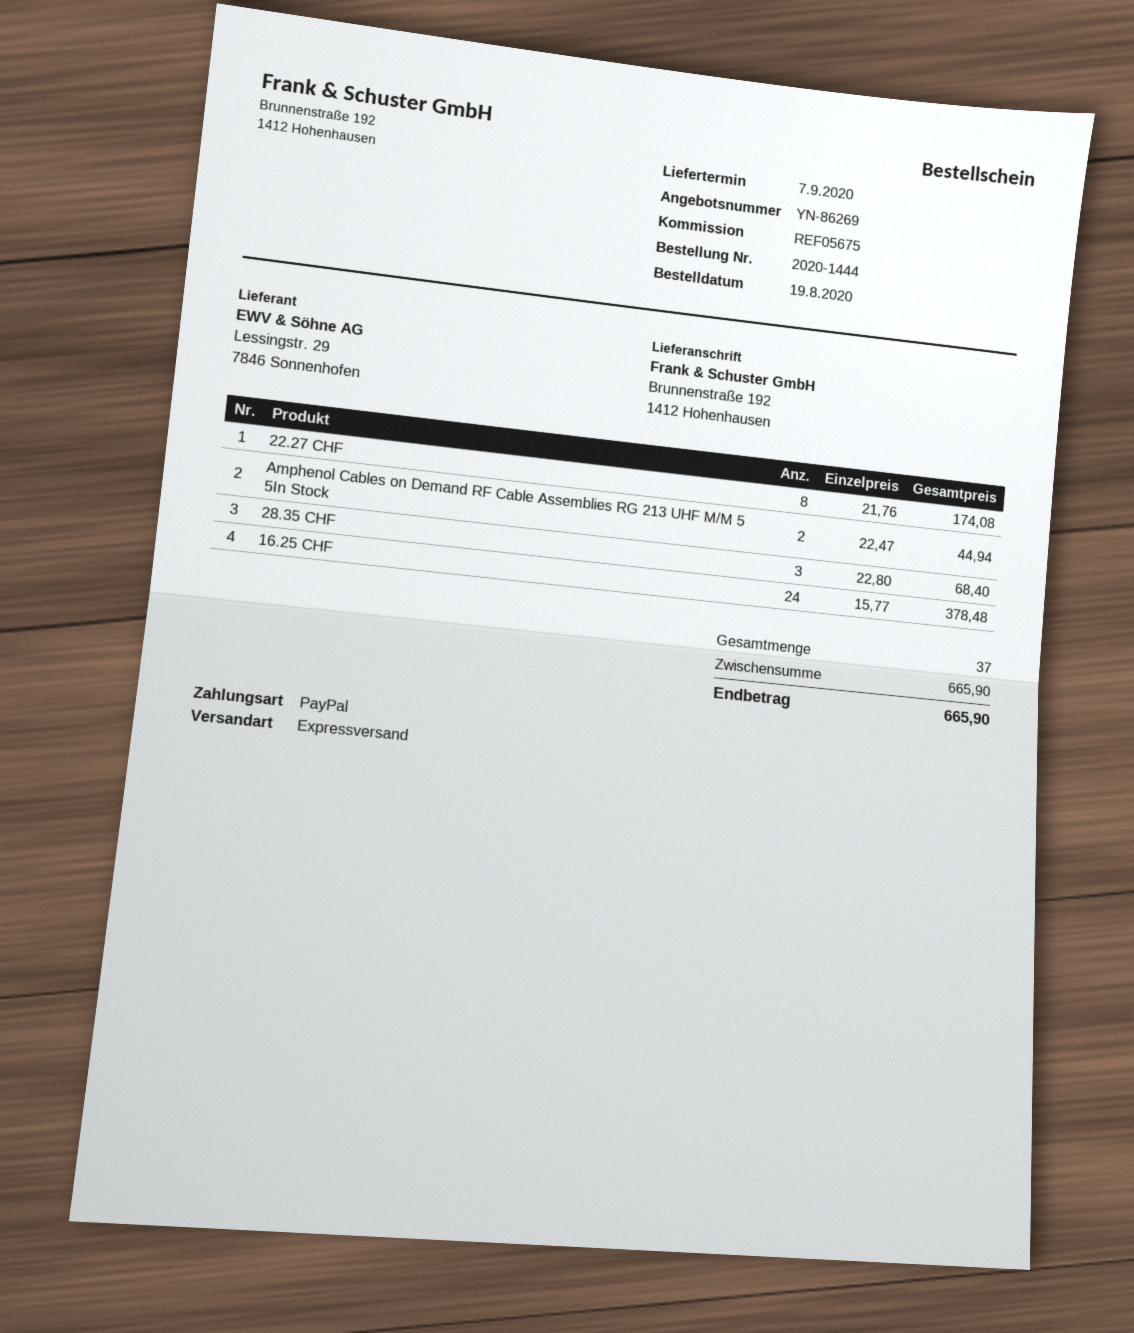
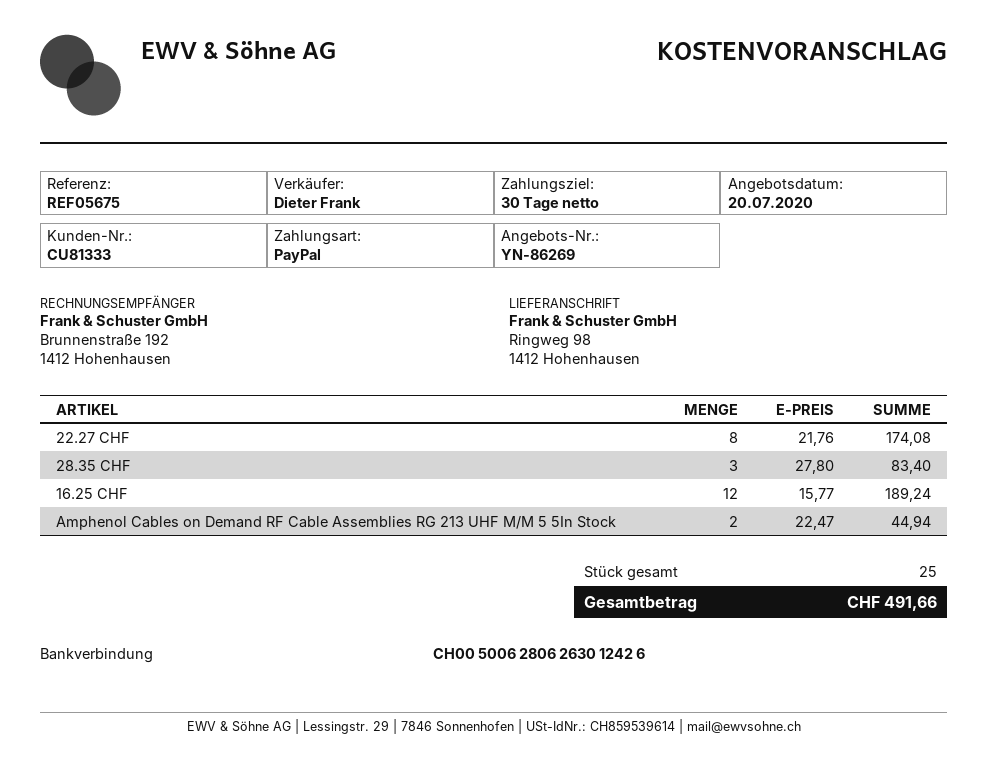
ship to: Brunnenstraße 192, 1412 Hohenhausen -> Ringweg 98, 1412 Hohenhausen
28.35 CHF: 3 x 22.80 = 68.40 -> 3 x 27.80 = 83.40
16.25 CHF: 24 x 15.77 = 378.48 -> 12 x 15.77 = 189.24
total quantity: 37 -> 25
total: 665.90 -> 491.66

